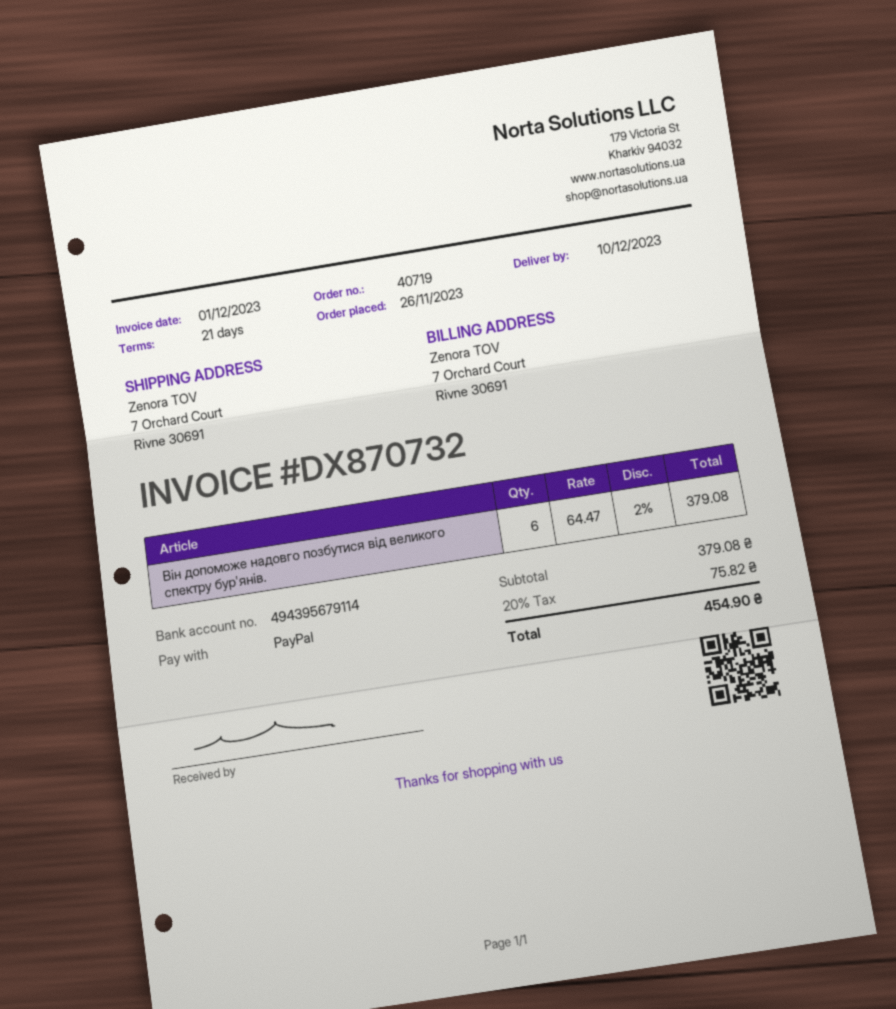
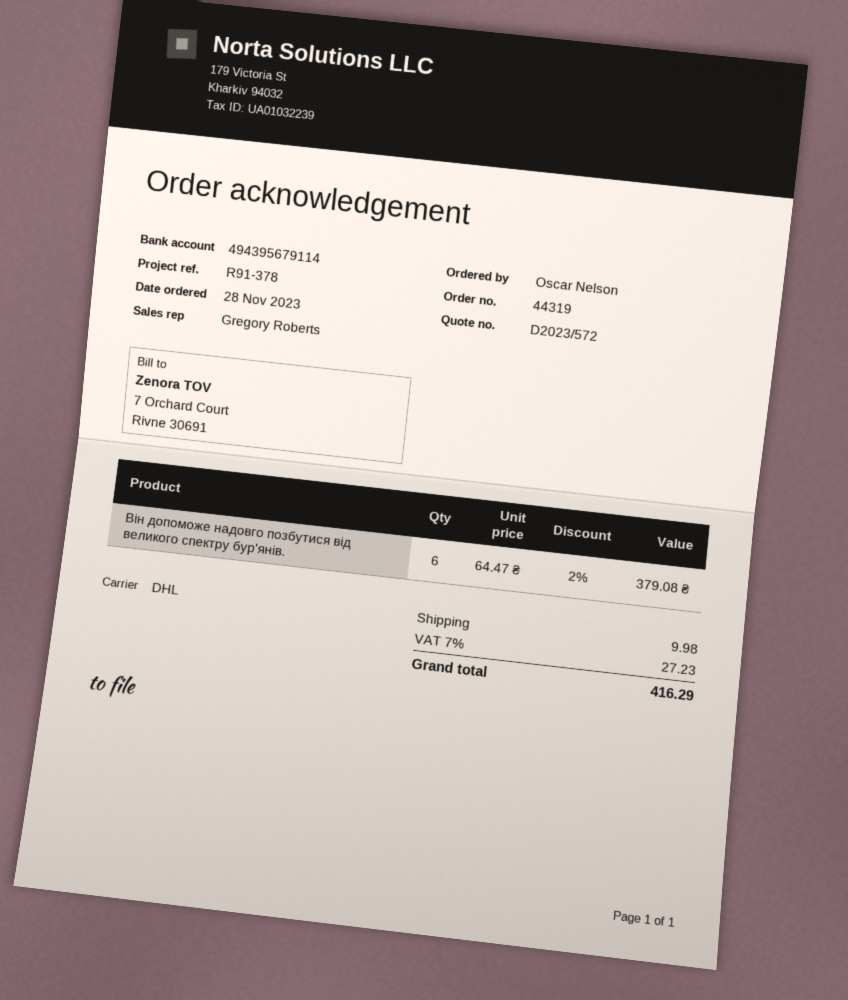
order number: 40719 -> 44319
order date: 2023-11-26 -> 2023-11-28
shipping: none -> 9.98
tax: 20% = 75.82 -> 7% = 27.23
total: 454.90 -> 416.29

